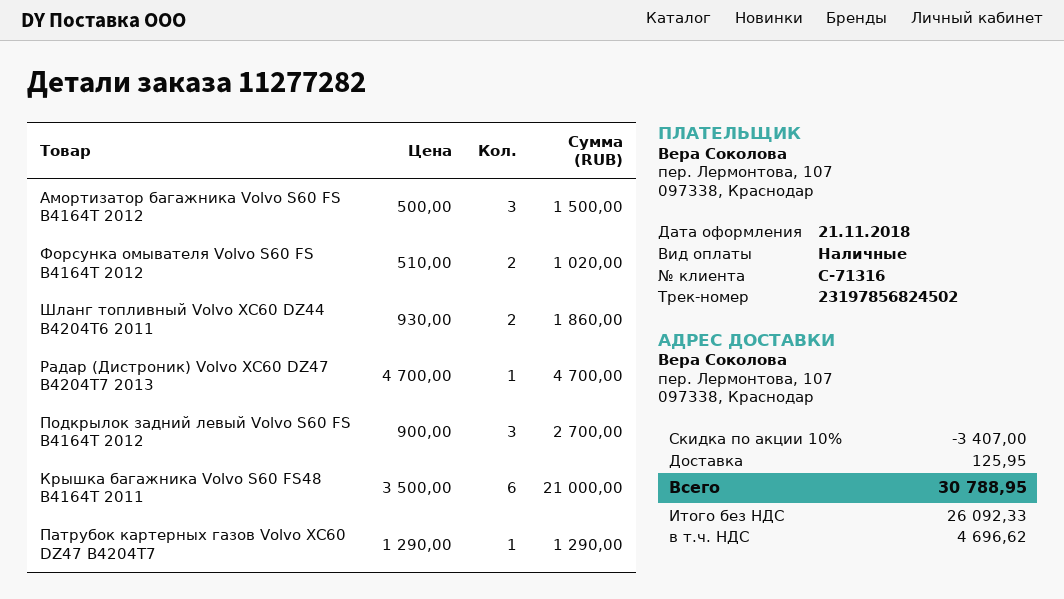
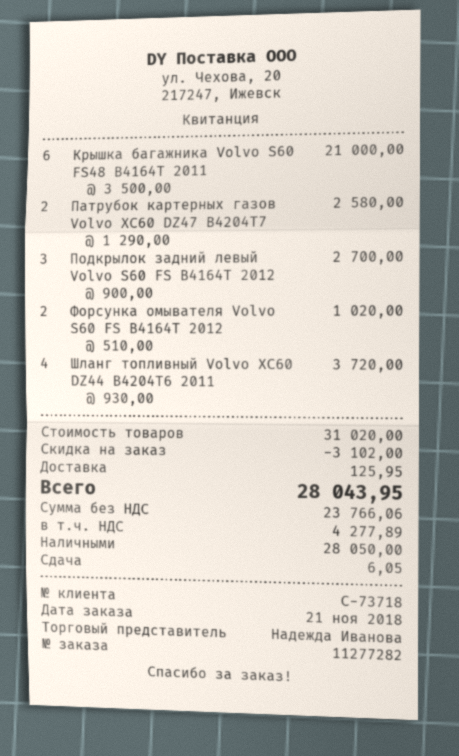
customer number: C-71316 -> C-73718
Амортизатор багажника Volvo S60 FS B4164T 2012: 3 x 500.00 = 1500.00 -> none
Шланг топливный Volvo XC60 DZ44 B4204T6 2011: 2 x 930.00 = 1860.00 -> 4 x 930.00 = 3720.00
Радар (Дистроник) Volvo XC60 DZ47 B4204T7 2013: 1 x 4700.00 = 4700.00 -> none
Патрубок картерных газов Volvo XC60 DZ47 B4204T7: 1 x 1290.00 = 1290.00 -> 2 x 1290.00 = 2580.00
discount: 3407.00 -> 3102.00
net: 26092.33 -> 23766.06
tax: 4696.62 -> 4277.89
total: 30788.95 -> 28043.95

